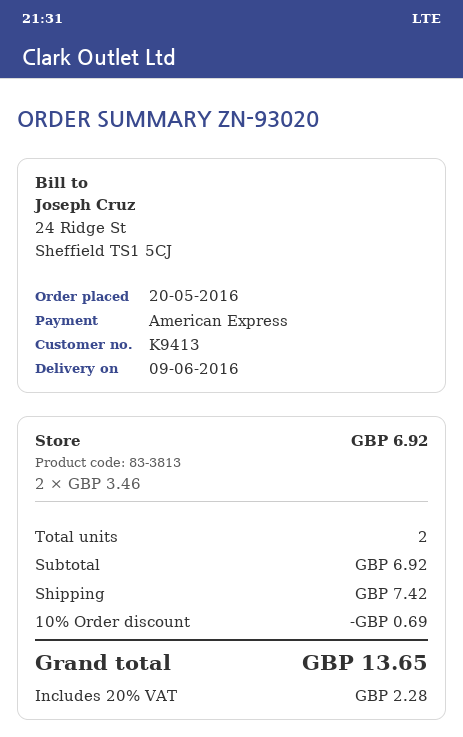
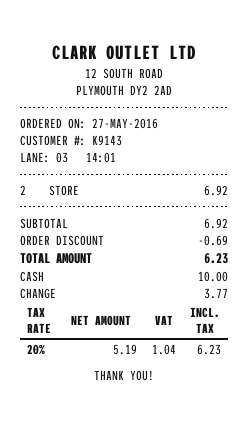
order date: 2016-05-20 -> 2016-05-27
customer number: K9413 -> K9143
payment method: American Express -> cash
shipping: 7.42 -> none
tax: 20% = 2.28 -> 20% = 1.04
total: 13.65 -> 6.23

